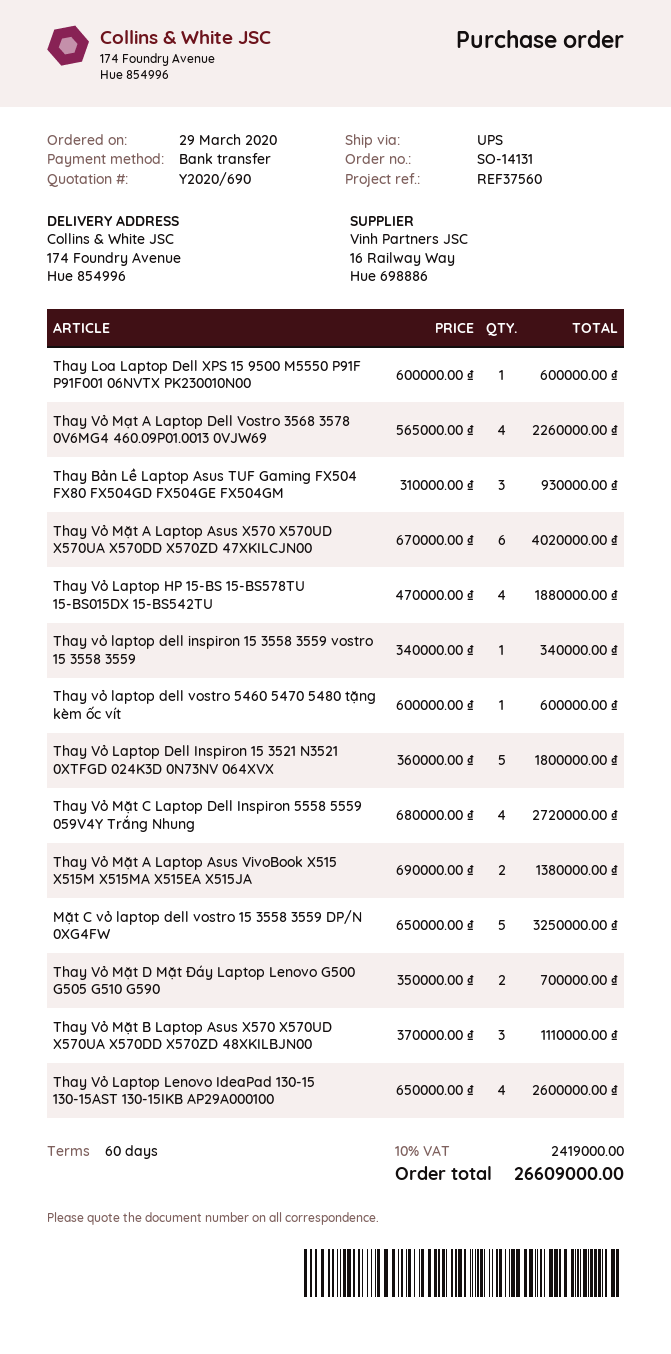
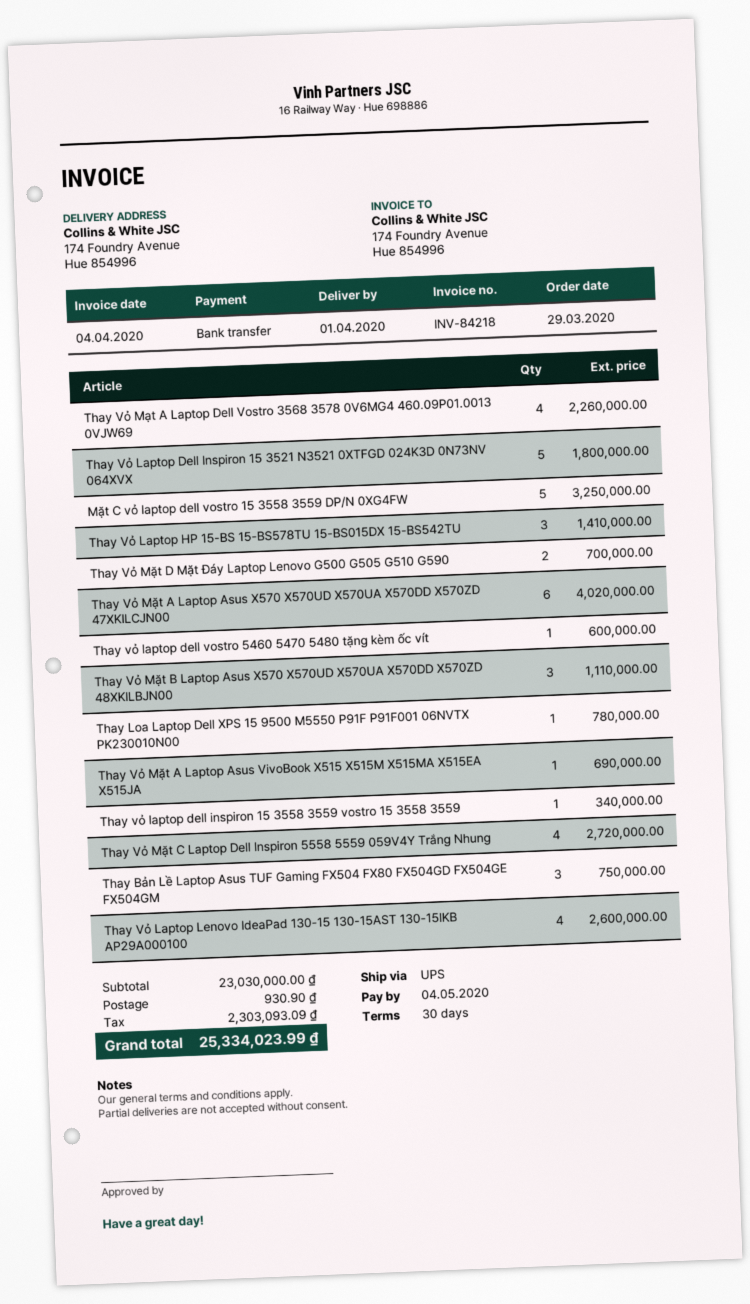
payment terms: 60 days -> 30 days
Thay Loa Laptop Dell XPS 15 9500 M5550 P91F P91F001 06NVTX PK230010N00: 1 for 600000.00 -> 1 for 780000.00
Thay Bản Lề Laptop Asus TUF Gaming FX504 FX80 FX504GD FX504GE FX504GM: 3 for 930000.00 -> 3 for 750000.00
Thay Vỏ Laptop HP 15-BS 15-BS578TU 15-BS015DX 15-BS542TU: 4 for 1880000.00 -> 3 for 1410000.00
Thay Vỏ Mặt A Laptop Asus VivoBook X515 X515M X515MA X515EA X515JA: 2 for 1380000.00 -> 1 for 690000.00
shipping: none -> 930.90
tax: 2419000.00 -> 2303093.09
total: 26609000.00 -> 25334023.99

